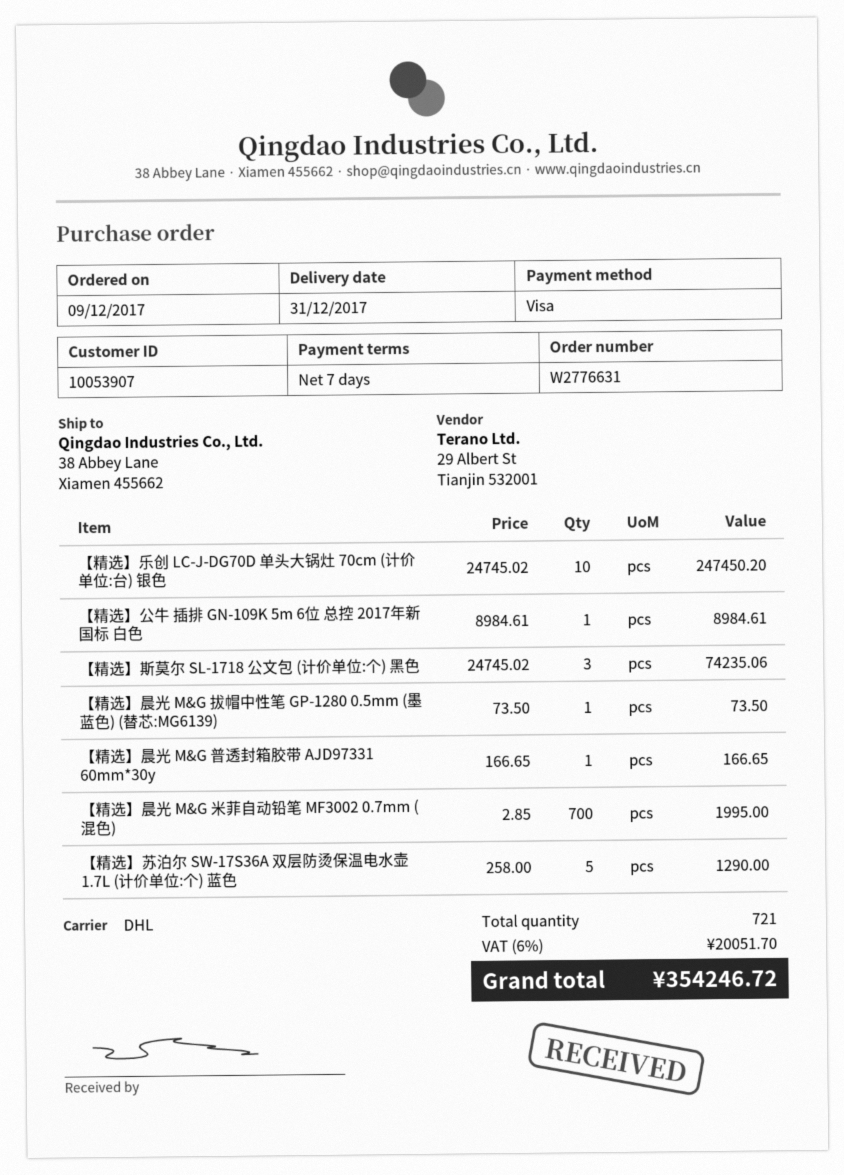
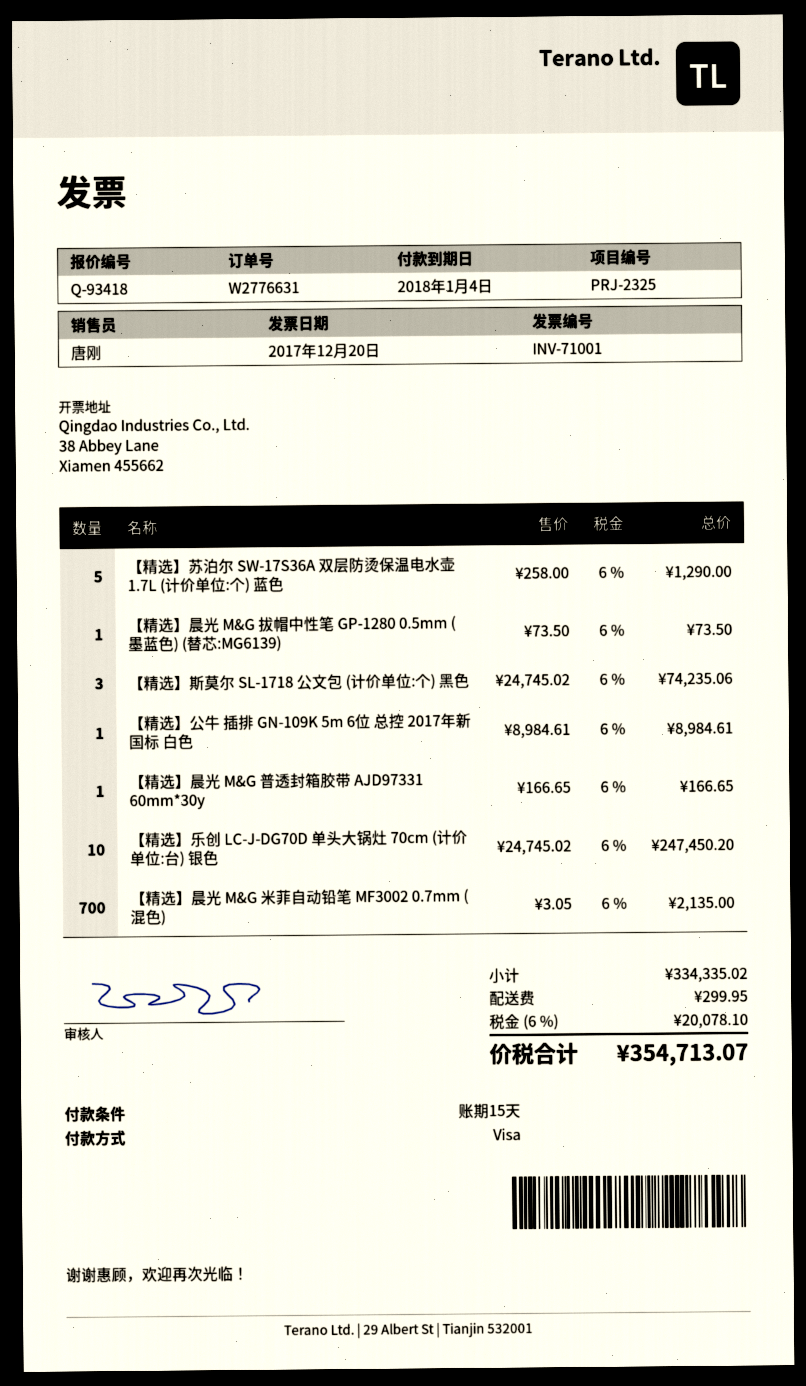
payment terms: 7 days -> 15 days
【精选】晨光 M&G 米菲自动铅笔 MF3002 0.7mm (混色): 700 x 2.85 = 1995.00 -> 700 x 3.05 = 2135.00
shipping: none -> 299.95
tax: 6% = 20051.70 -> 6% = 20078.10
total: 354246.72 -> 354713.07

